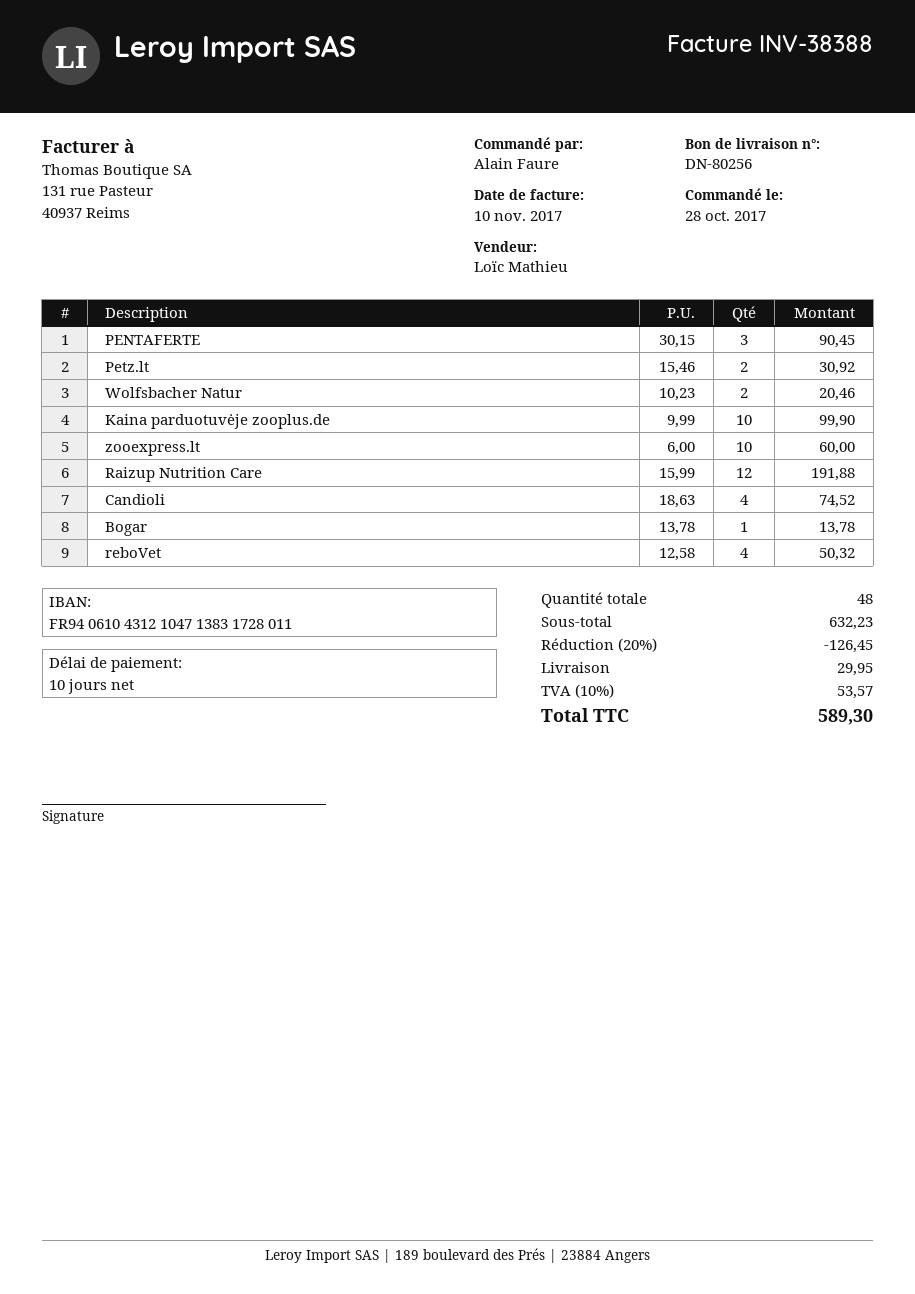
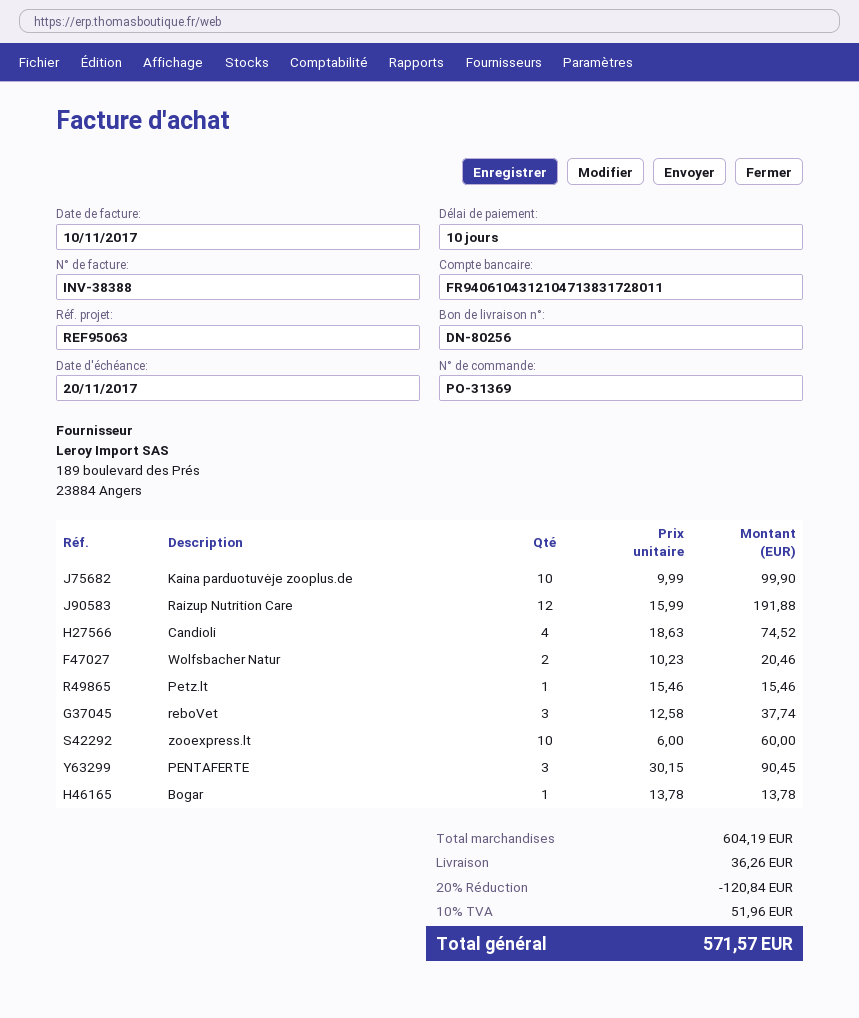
Petz.lt: 2 x 15.46 = 30.92 -> 1 x 15.46 = 15.46
reboVet: 4 x 12.58 = 50.32 -> 3 x 12.58 = 37.74
subtotal: 632.23 -> 604.19
discount: 20% = 126.45 -> 20% = 120.84
shipping: 29.95 -> 36.26
tax: 10% = 53.57 -> 10% = 51.96
total: 589.30 -> 571.57

